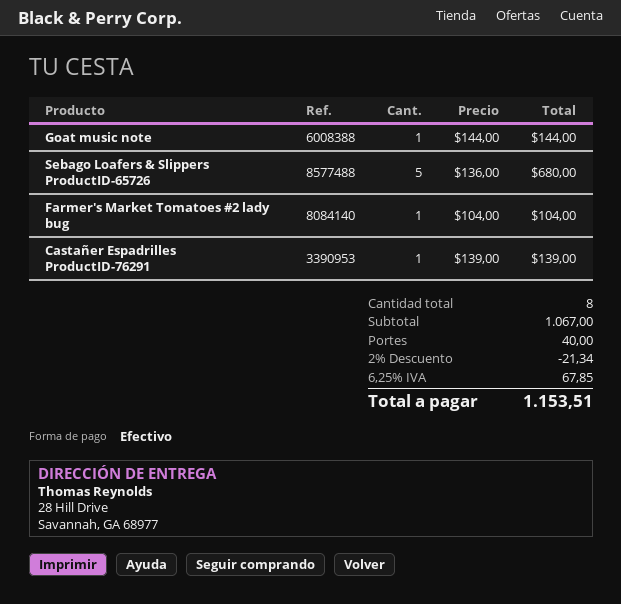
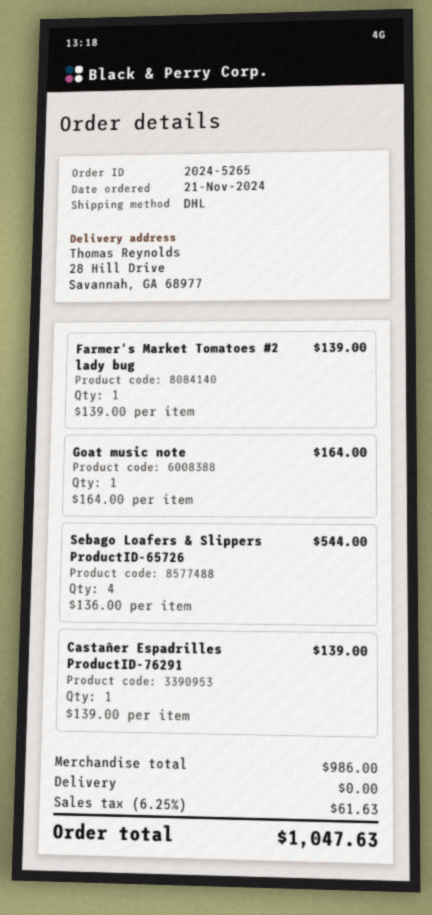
Goat music note: 1 x 144.00 = 144.00 -> 1 x 164.00 = 164.00
Sebago Loafers & Slippers ProductID-65726: 5 x 136.00 = 680.00 -> 4 x 136.00 = 544.00
Farmer's Market Tomatoes #2 lady bug: 1 x 104.00 = 104.00 -> 1 x 139.00 = 139.00
subtotal: 1067.00 -> 986.00
discount: 2% = 21.34 -> none
shipping: 40.00 -> 0.00
tax: 6.25% = 67.85 -> 6.25% = 61.63
total: 1153.51 -> 1047.63

